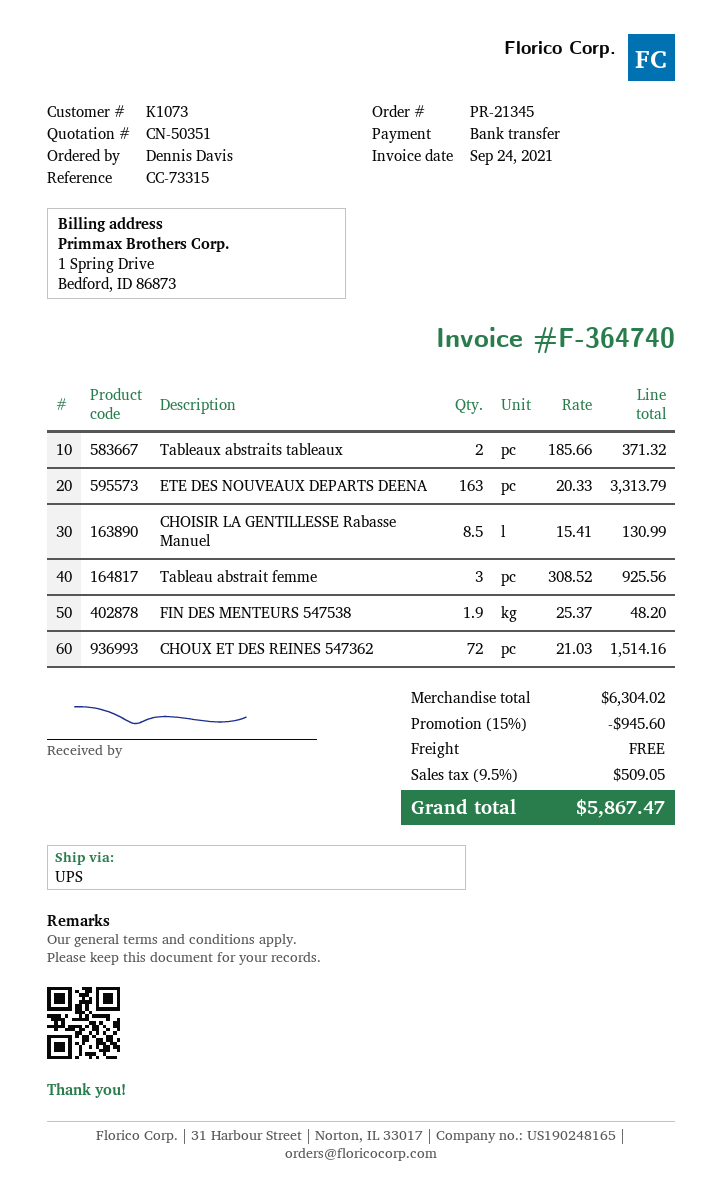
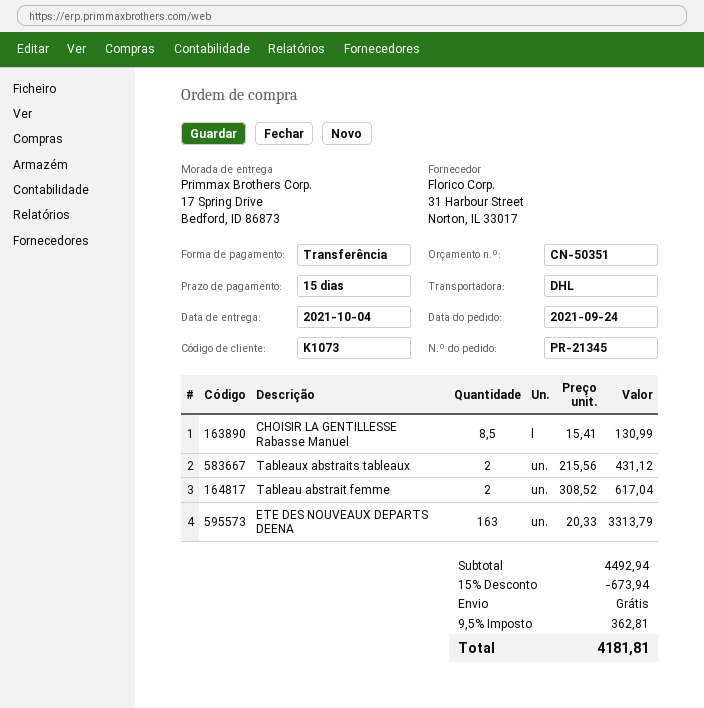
shipping method: UPS -> DHL
Tableaux abstraits tableaux: 2 x 185.66 = 371.32 -> 2 x 215.56 = 431.12
Tableau abstrait femme: 3 x 308.52 = 925.56 -> 2 x 308.52 = 617.04
FIN DES MENTEURS 547538: 1.9 x 25.37 = 48.20 -> none
CHOUX ET DES REINES 547362: 72 x 21.03 = 1514.16 -> none
subtotal: 6304.02 -> 4492.94
discount: 15% = 945.60 -> 15% = 673.94
tax: 9.5% = 509.05 -> 9.5% = 362.81
total: 5867.47 -> 4181.81

